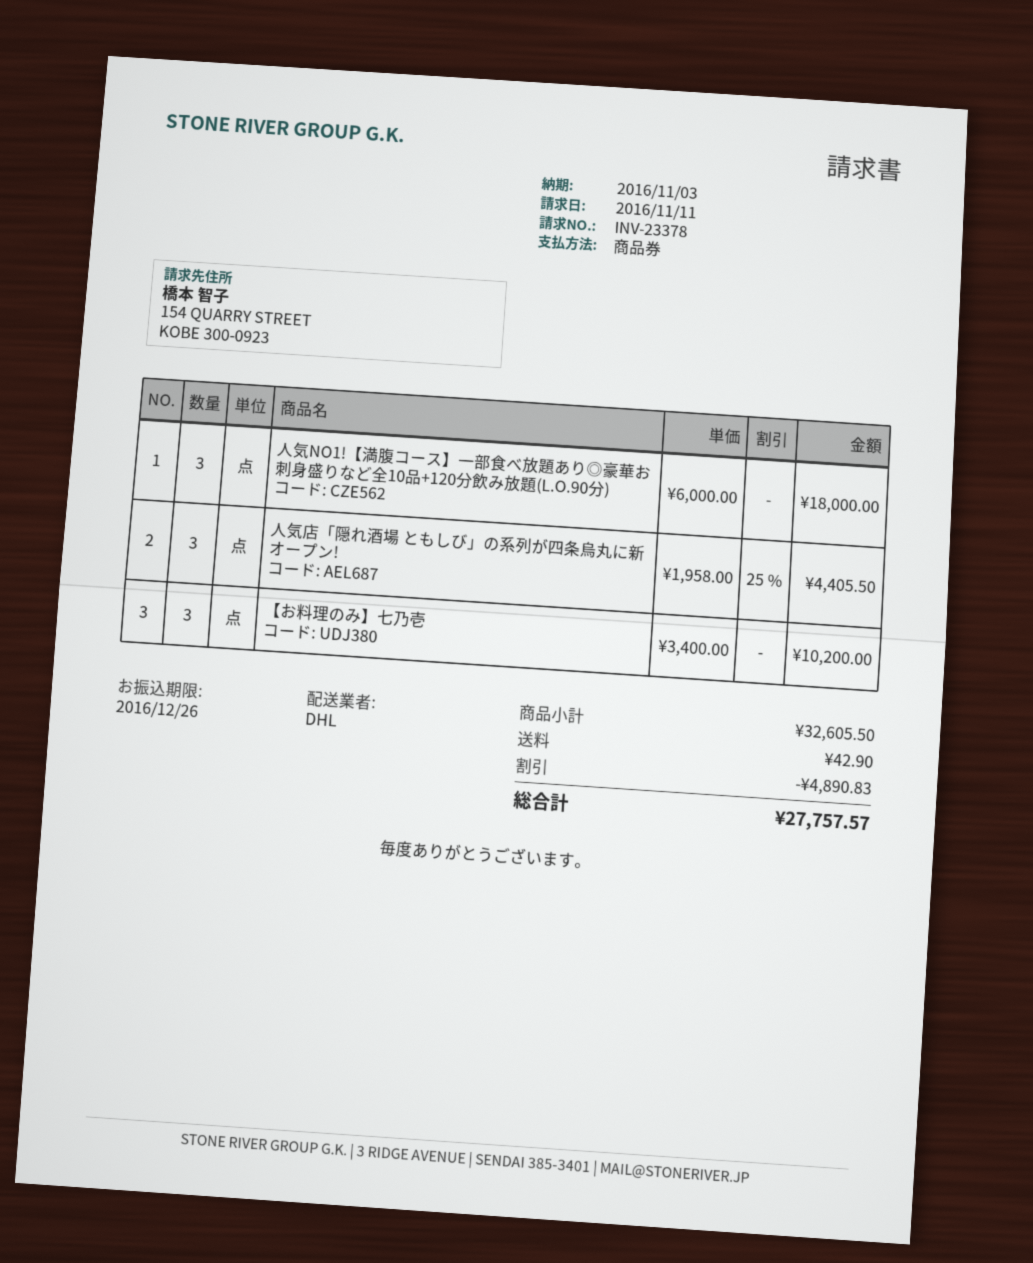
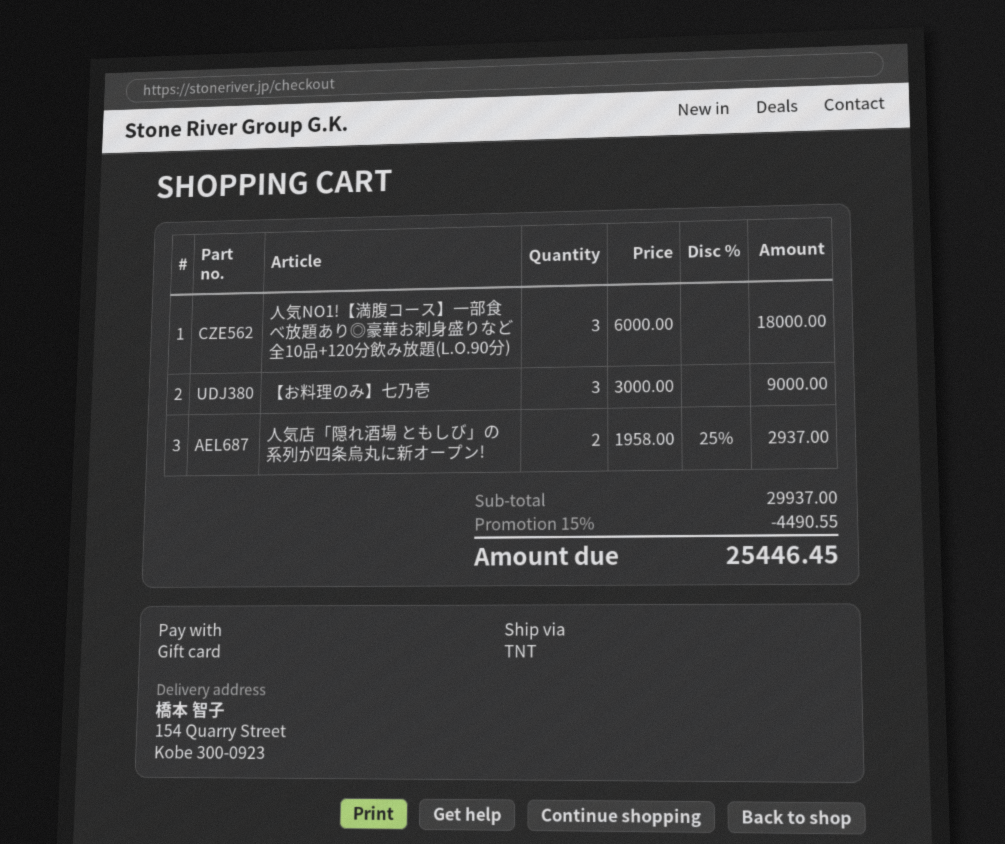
shipping method: DHL -> TNT
人気店「隠れ酒場 ともしび」の系列が四条烏丸に新オープン!: 3 x 1958.00 - 25% = 4405.50 -> 2 x 1958.00 - 25% = 2937.00
【お料理のみ】七乃壱: 3 x 3400.00 = 10200.00 -> 3 x 3000.00 = 9000.00
subtotal: 32605.50 -> 29937.00
discount: 4890.83 -> 4490.55
shipping: 42.90 -> none
total: 27757.57 -> 25446.45

